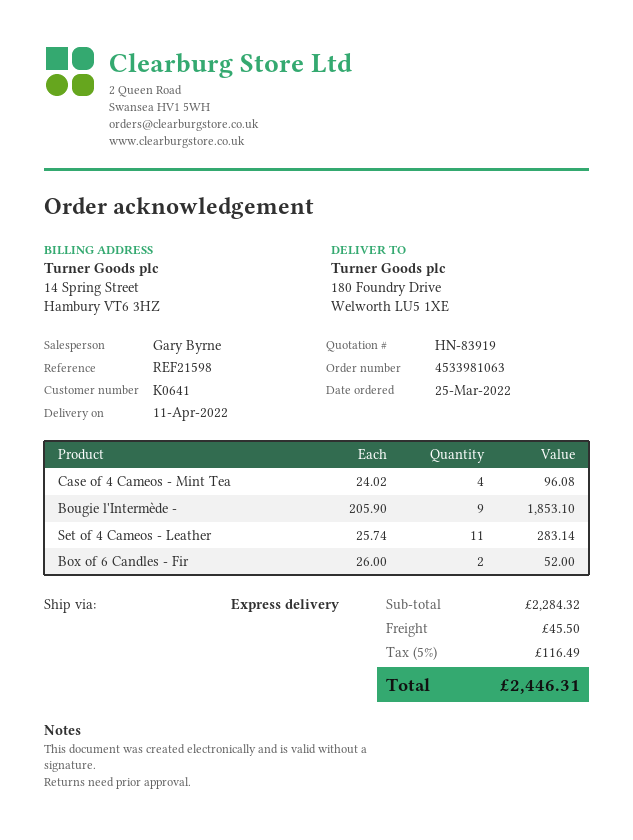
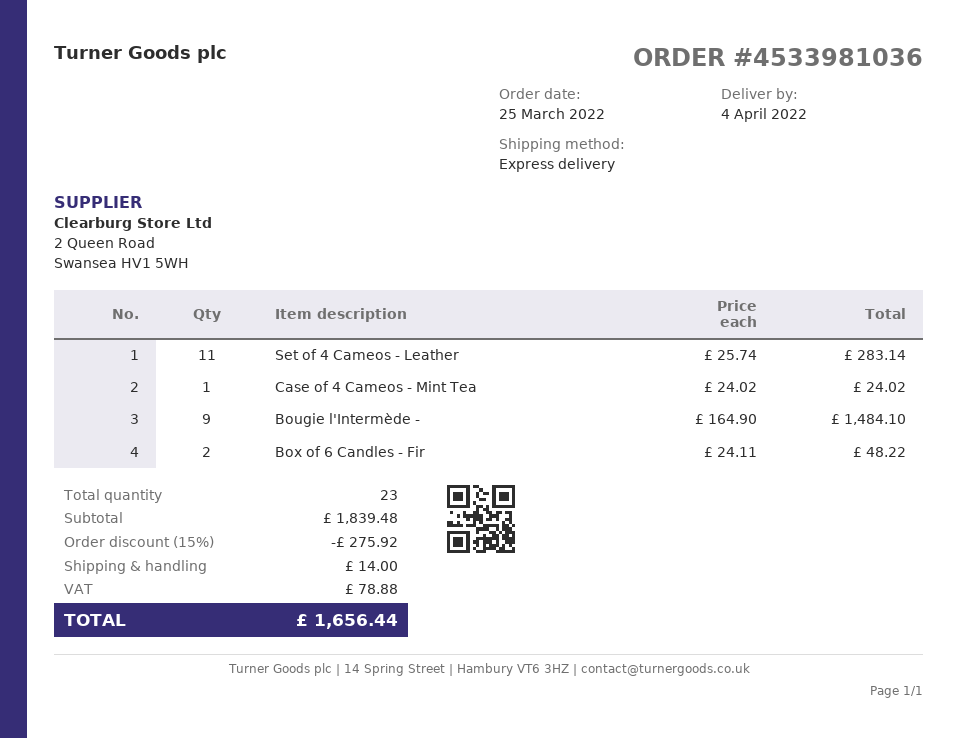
order number: 4533981063 -> 4533981036
delivery date: 2022-04-11 -> 2022-04-04
Case of 4 Cameos - Mint Tea: 4 x 24.02 = 96.08 -> 1 x 24.02 = 24.02
Bougie l'Intermède -: 9 x 205.90 = 1853.10 -> 9 x 164.90 = 1484.10
Box of 6 Candles - Fir: 2 x 26.00 = 52.00 -> 2 x 24.11 = 48.22
subtotal: 2284.32 -> 1839.48
discount: none -> 15% = 275.92
shipping: 45.50 -> 14.00
tax: 116.49 -> 78.88
total: 2446.31 -> 1656.44

